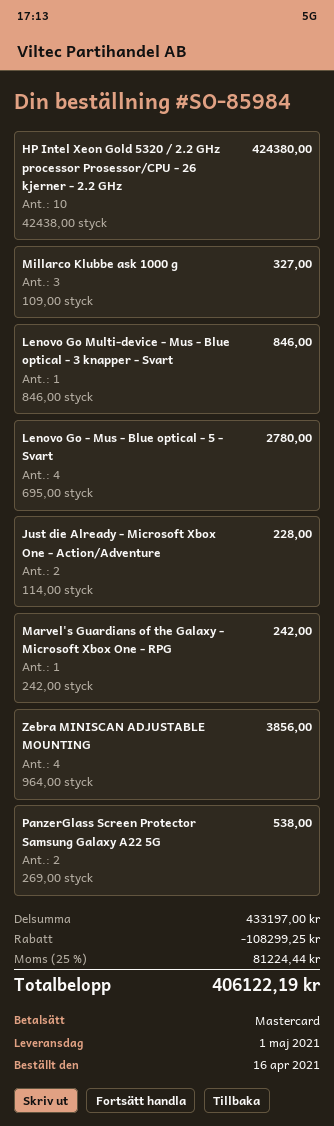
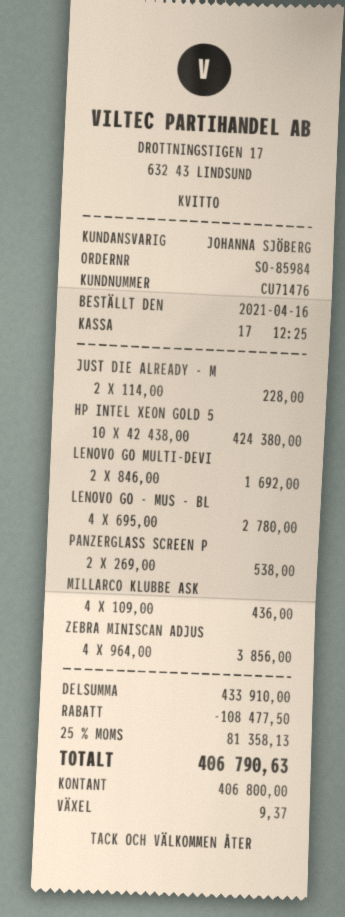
payment method: Mastercard -> cash
Millarco Klubbe ask 1000 g: 3 x 109.00 = 327.00 -> 4 x 109.00 = 436.00
Lenovo Go Multi-device - Mus - Blue optical - 3 knapper - Svart: 1 x 846.00 = 846.00 -> 2 x 846.00 = 1692.00
Marvel's Guardians of the Galaxy - Microsoft Xbox One - RPG: 1 x 242.00 = 242.00 -> none
subtotal: 433197.00 -> 433910.00
discount: 108299.25 -> 108477.50
tax: 25% = 81224.44 -> 25% = 81358.13
total: 406122.19 -> 406790.63

